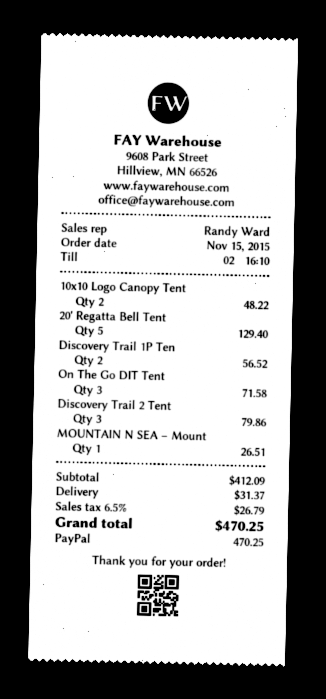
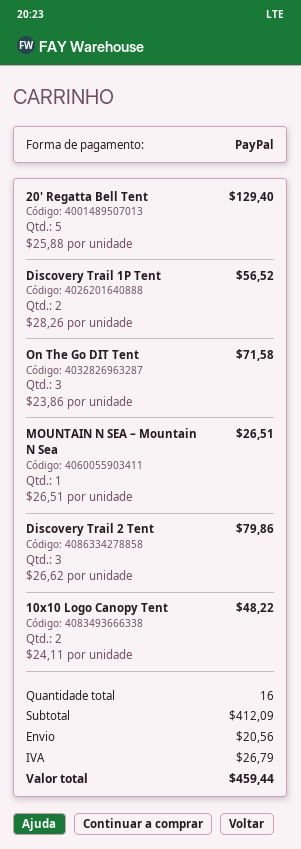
shipping: 31.37 -> 20.56
total: 470.25 -> 459.44

